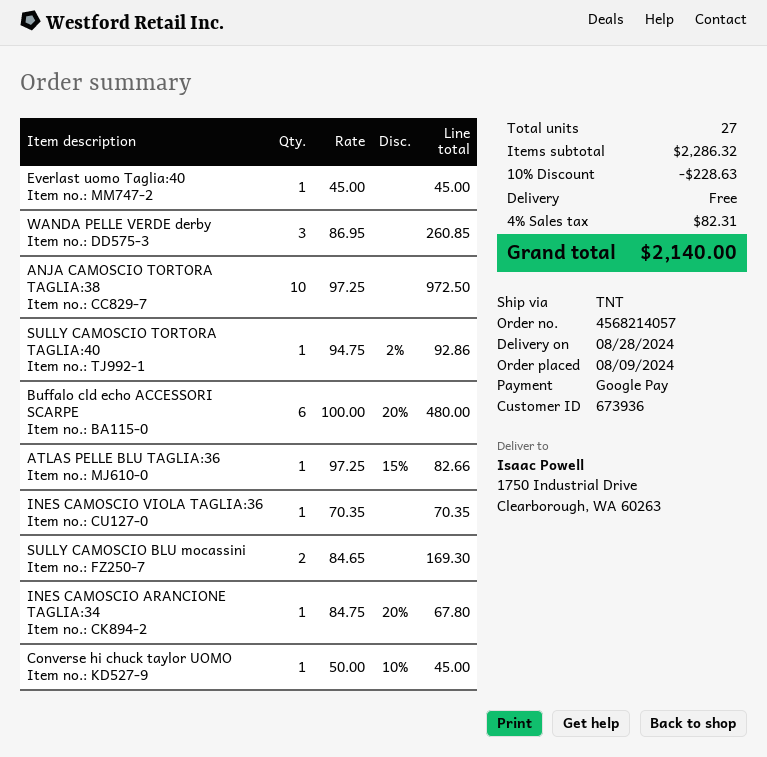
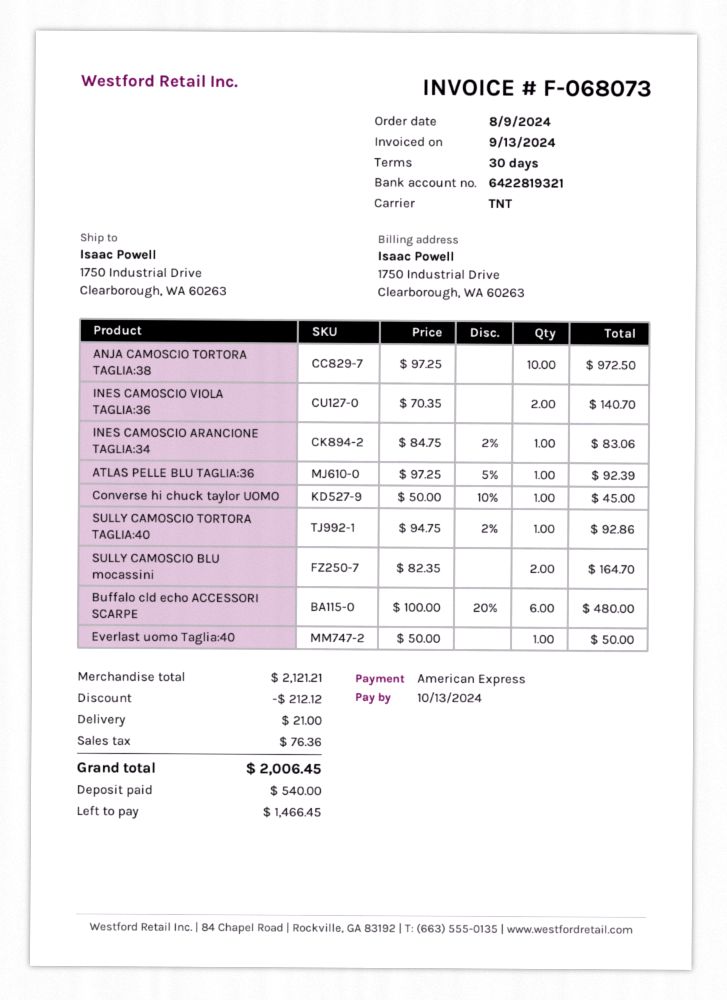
payment method: Google Pay -> American Express
Everlast uomo Taglia:40: 1 x 45.00 = 45.00 -> 1 x 50.00 = 50.00
WANDA PELLE VERDE derby: 3 x 86.95 = 260.85 -> none
ATLAS PELLE BLU TAGLIA:36: 1 x 97.25 - 15% = 82.66 -> 1 x 97.25 - 5% = 92.39
INES CAMOSCIO VIOLA TAGLIA:36: 1 x 70.35 = 70.35 -> 2 x 70.35 = 140.70
SULLY CAMOSCIO BLU mocassini: 2 x 84.65 = 169.30 -> 2 x 82.35 = 164.70
INES CAMOSCIO ARANCIONE TAGLIA:34: 1 x 84.75 - 20% = 67.80 -> 1 x 84.75 - 2% = 83.06
subtotal: 2286.32 -> 2121.21
discount: 228.63 -> 212.12
shipping: 0.00 -> 21.00
tax: 82.31 -> 76.36
total: 2140.00 -> 2006.45

